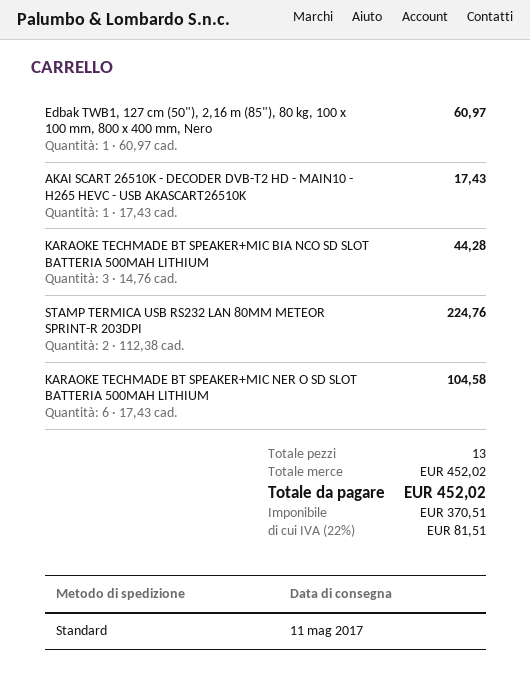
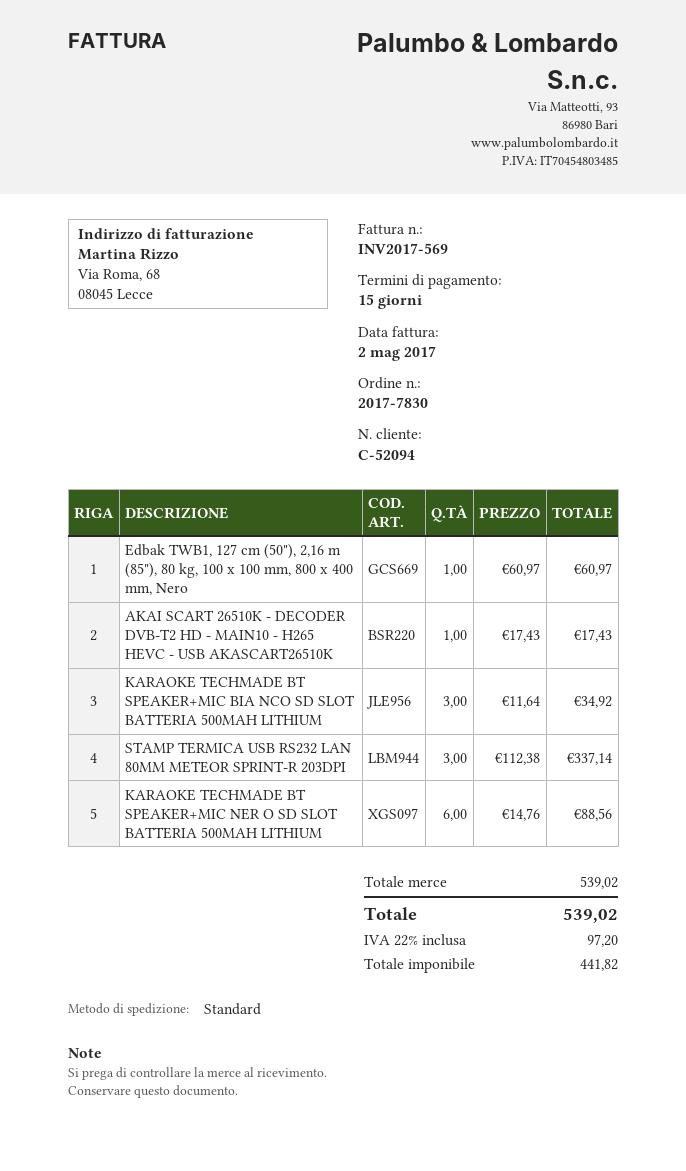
KARAOKE TECHMADE BT SPEAKER+MIC BIA NCO SD SLOT BATTERIA 500MAH LITHIUM: 3 x 14.76 = 44.28 -> 3 x 11.64 = 34.92
STAMP TERMICA USB RS232 LAN 80MM METEOR SPRINT-R 203DPI: 2 x 112.38 = 224.76 -> 3 x 112.38 = 337.14
KARAOKE TECHMADE BT SPEAKER+MIC NER O SD SLOT BATTERIA 500MAH LITHIUM: 6 x 17.43 = 104.58 -> 6 x 14.76 = 88.56
subtotal: 452.02 -> 539.02
net: 370.51 -> 441.82
tax: 22% = 81.51 -> 22% = 97.20
total: 452.02 -> 539.02

